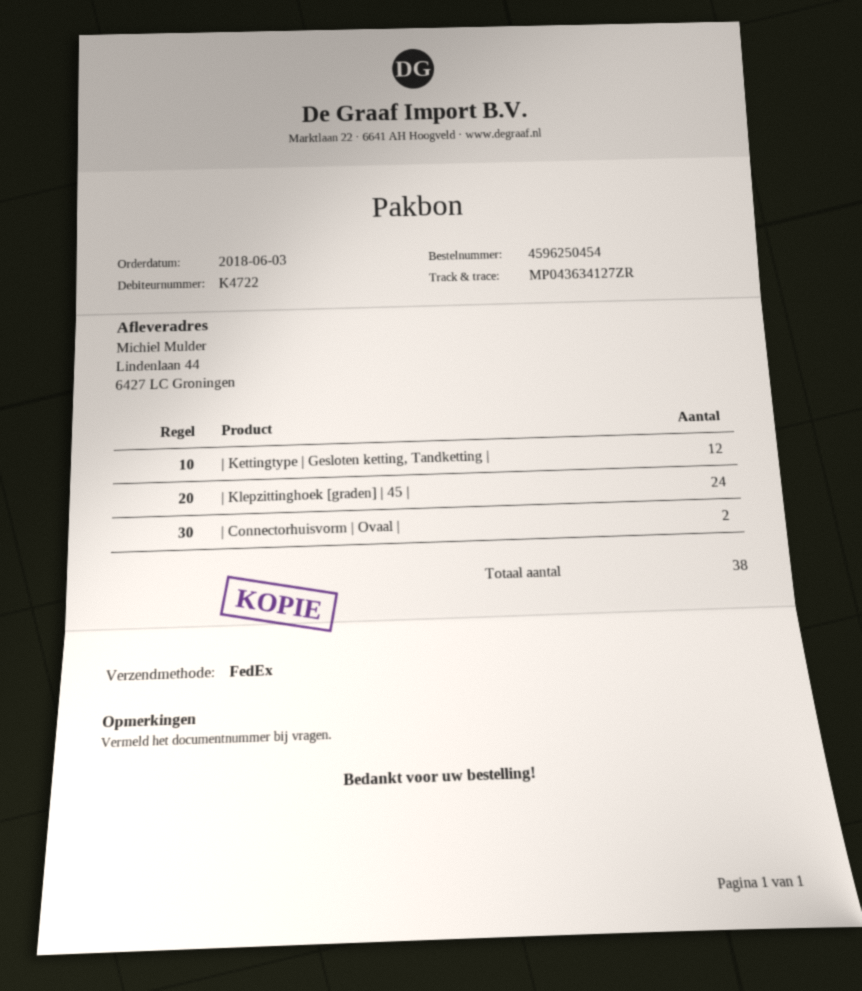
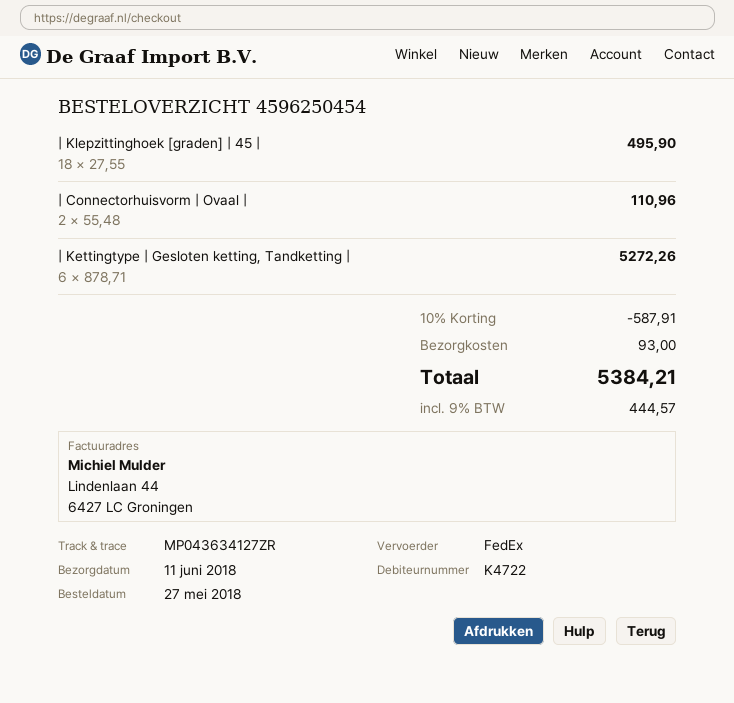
order date: 2018-06-03 -> 2018-05-27
| Kettingtype | Gesloten ketting, Tandketting |: 12 -> 6
| Klepzittinghoek [graden] | 45 |: 24 -> 18

